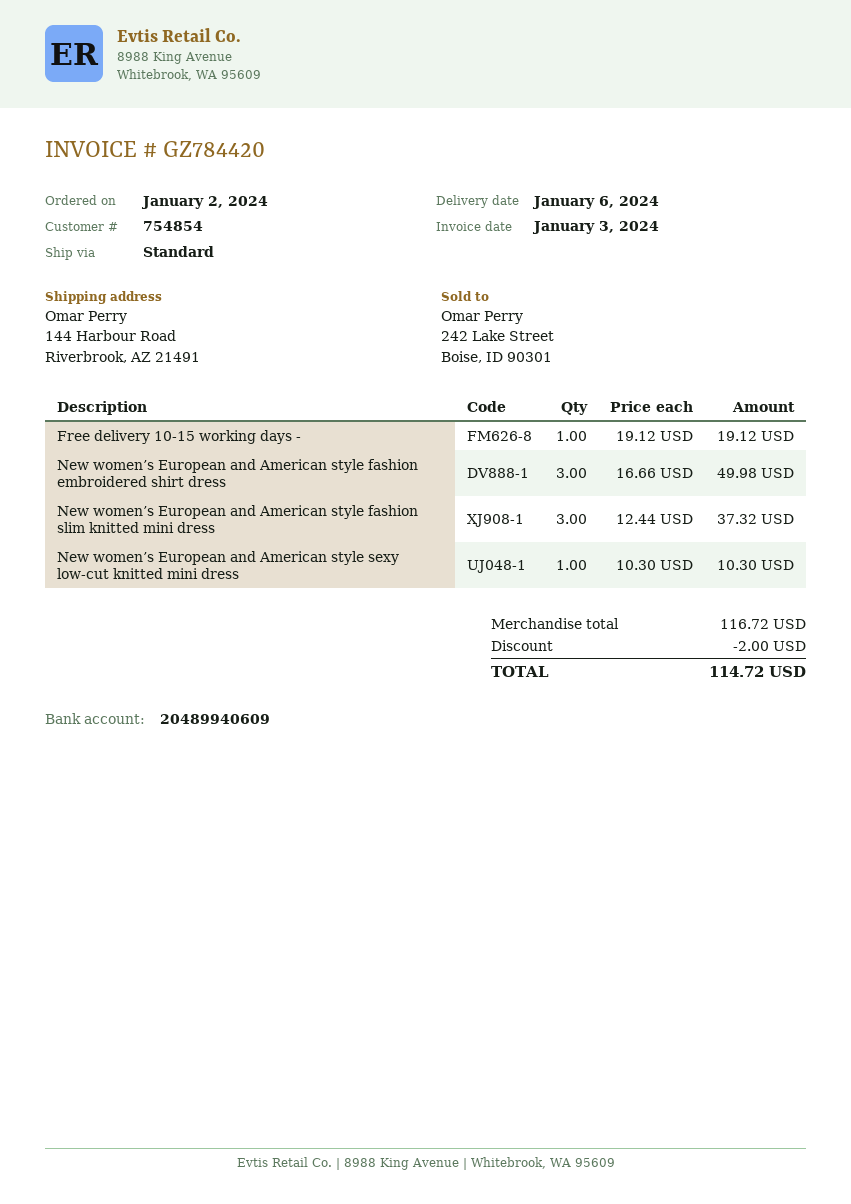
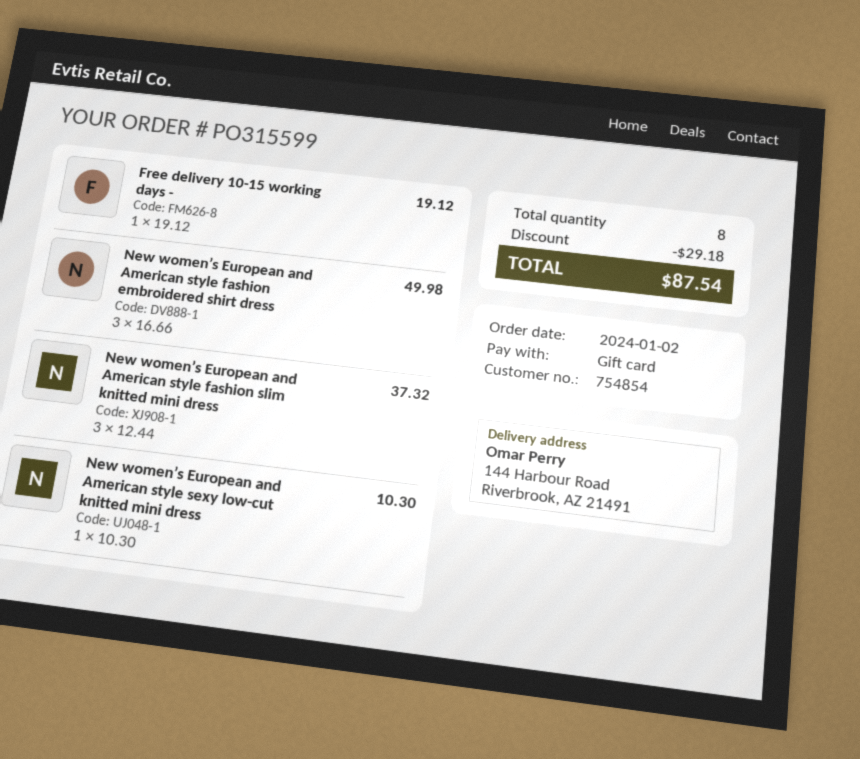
discount: 2.00 -> 29.18
total: 114.72 -> 87.54

